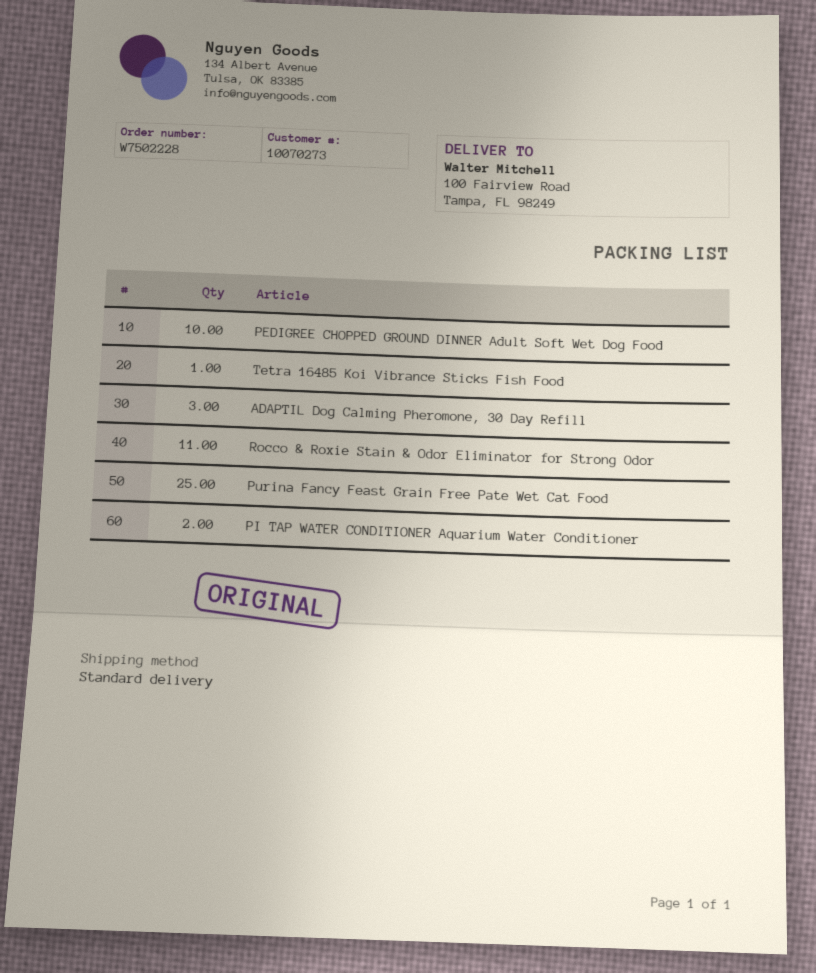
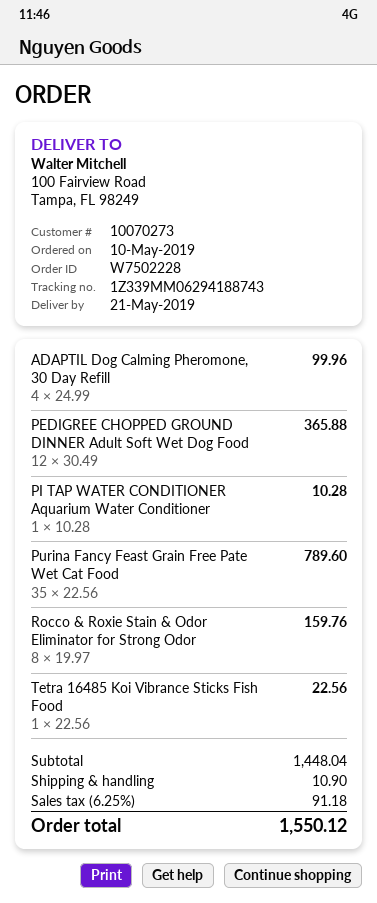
PEDIGREE CHOPPED GROUND DINNER Adult Soft Wet Dog Food: 10 -> 12
ADAPTIL Dog Calming Pheromone, 30 Day Refill: 3 -> 4
Rocco & Roxie Stain & Odor Eliminator for Strong Odor: 11 -> 8
Purina Fancy Feast Grain Free Pate Wet Cat Food: 25 -> 35
PI TAP WATER CONDITIONER Aquarium Water Conditioner: 2 -> 1

